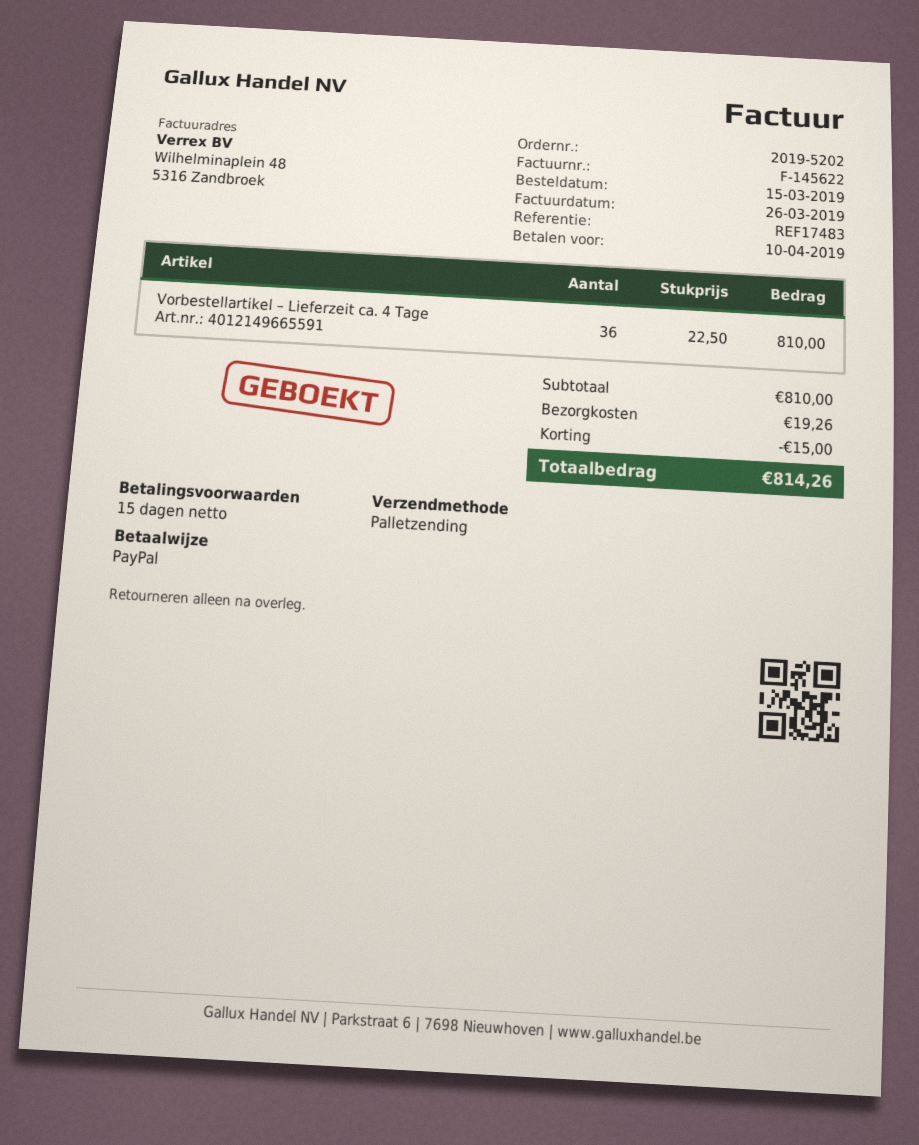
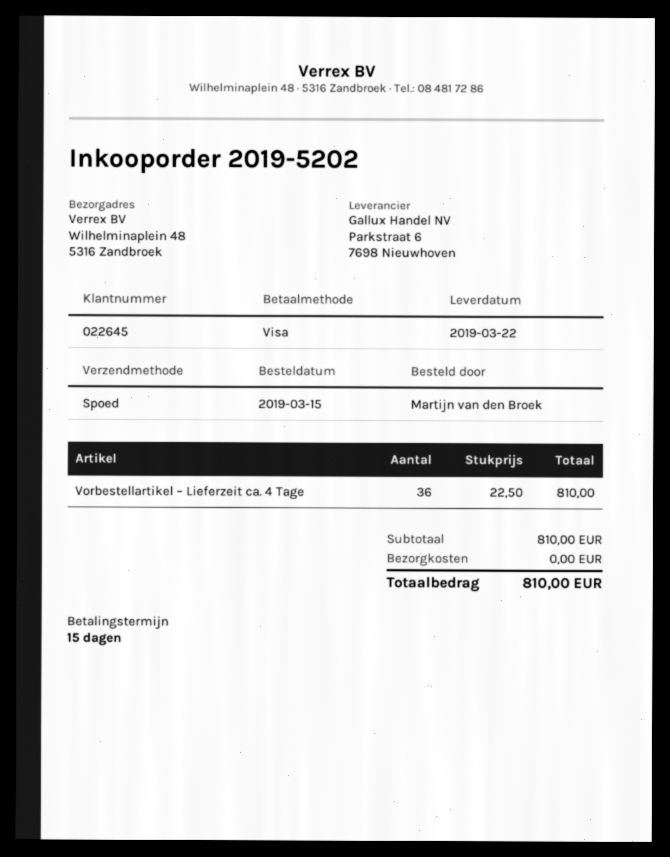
payment method: PayPal -> Visa
shipping method: pallet freight -> express
discount: 15.00 -> none
shipping: 19.26 -> 0.00
total: 814.26 -> 810.00

